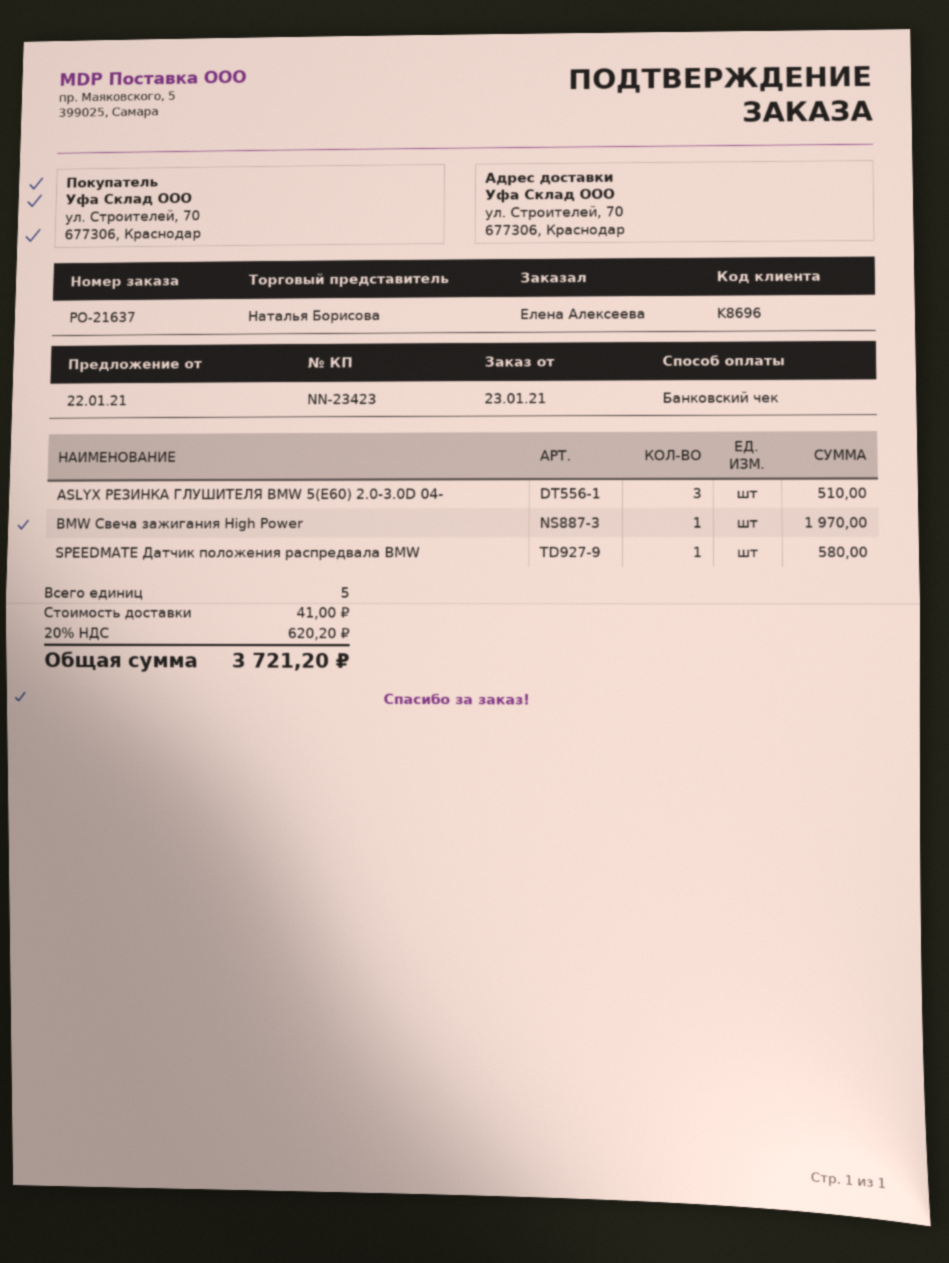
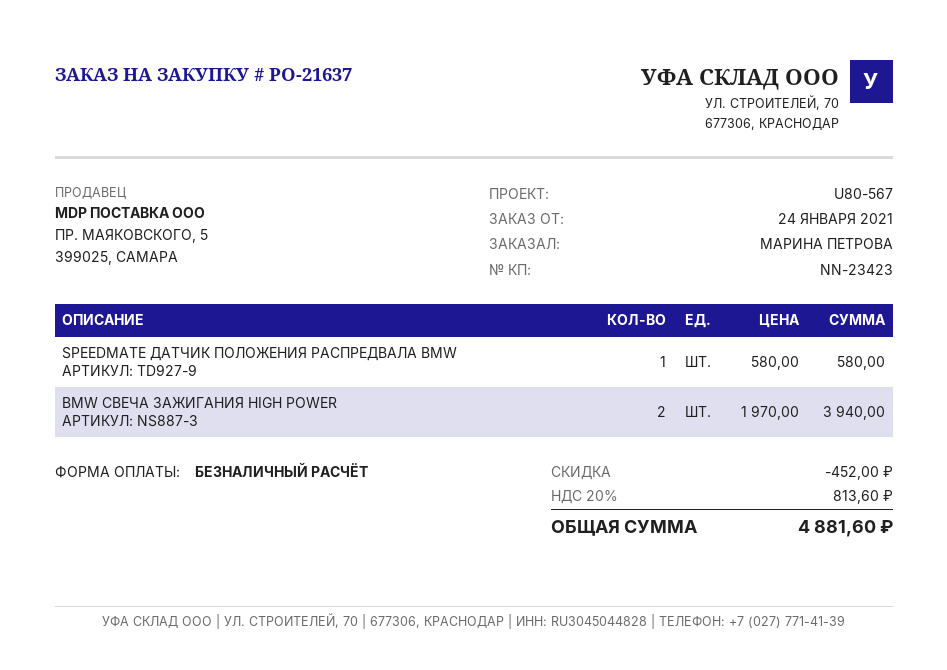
order date: 2021-01-23 -> 2021-01-24
ordered by: Елена Алексеева -> МАРИНА ПЕТРОВА
payment method: cheque -> bank transfer
ASLYX РЕЗИНКА ГЛУШИТЕЛЯ BMW 5(E60) 2.0-3.0D 04-: 3 for 510.00 -> none
BMW Свеча зажигания High Power: 1 for 1970.00 -> 2 for 3940.00
discount: none -> 452.00
shipping: 41.00 -> none
tax: 20% = 620.20 -> 20% = 813.60
total: 3721.20 -> 4881.60

